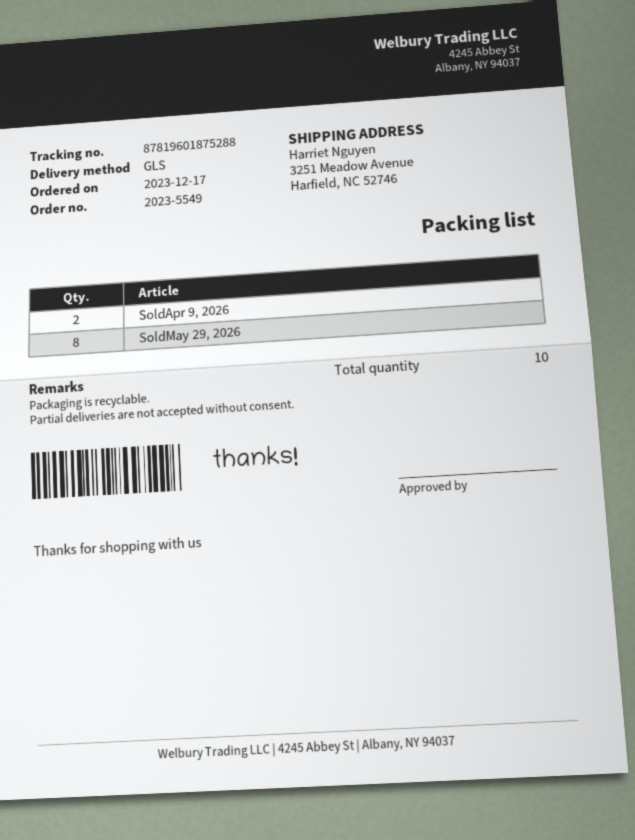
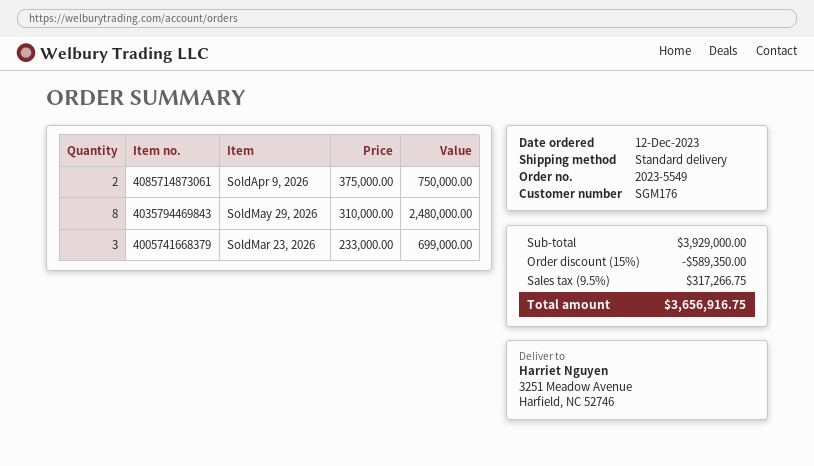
order date: 2023-12-17 -> 2023-12-12
shipping method: GLS -> standard
SoldMar 23, 2026: none -> 3

